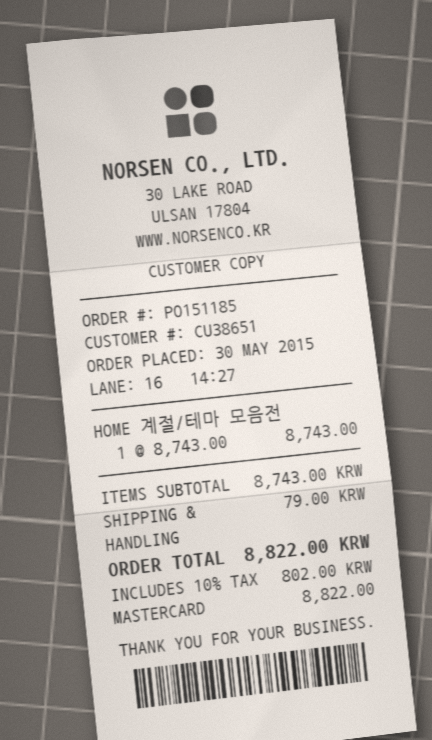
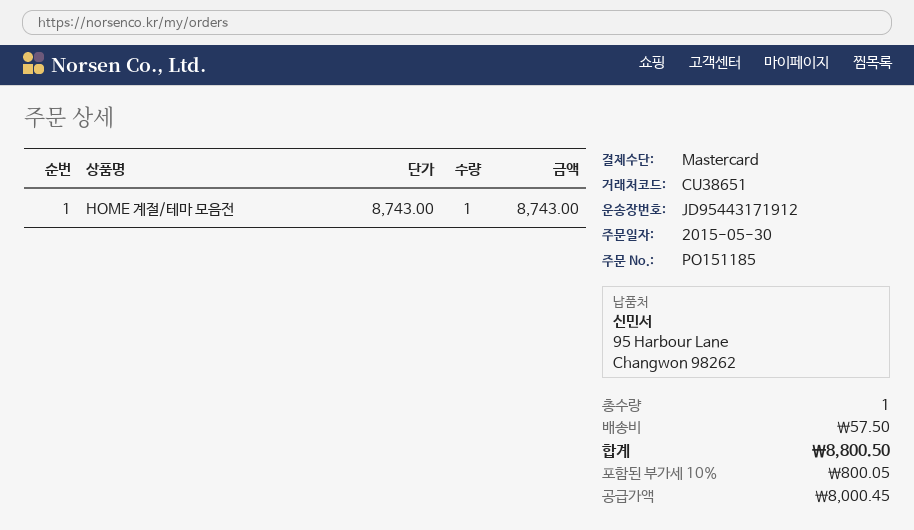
shipping: 79.00 -> 57.50
tax: 10% = 802.00 -> 10% = 800.05
total: 8822.00 -> 8800.50

